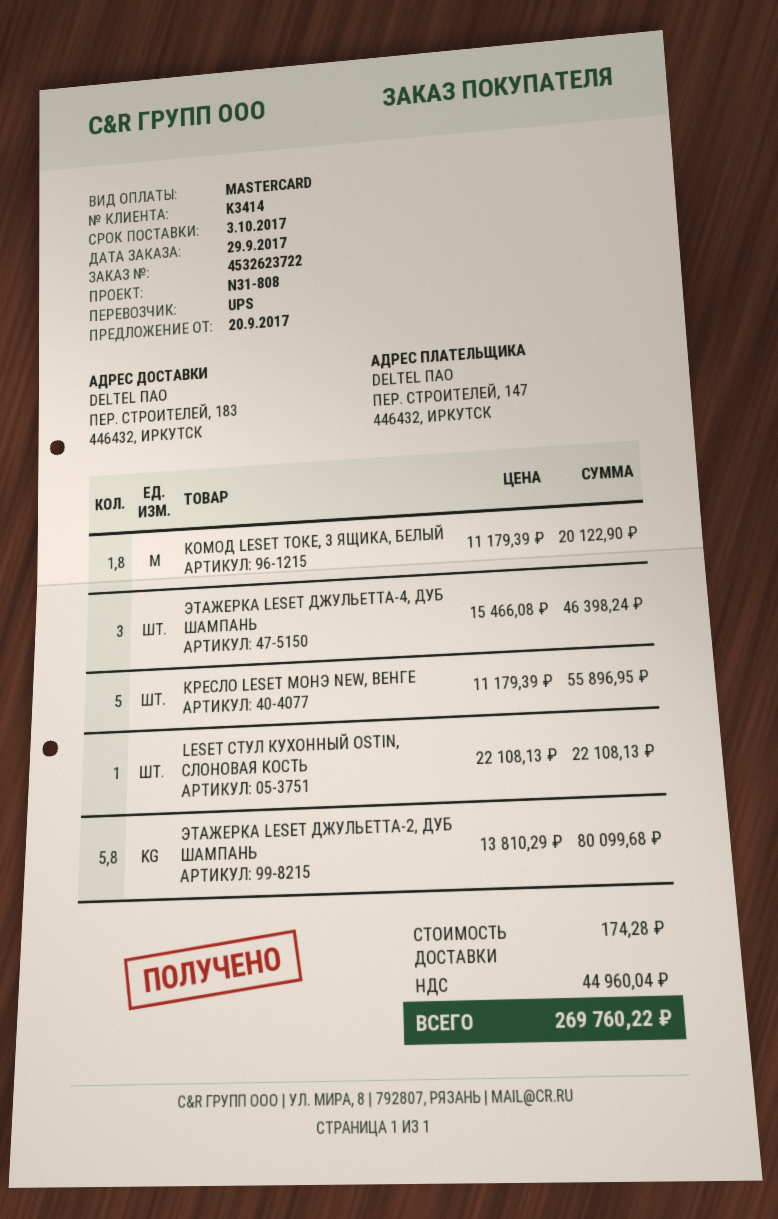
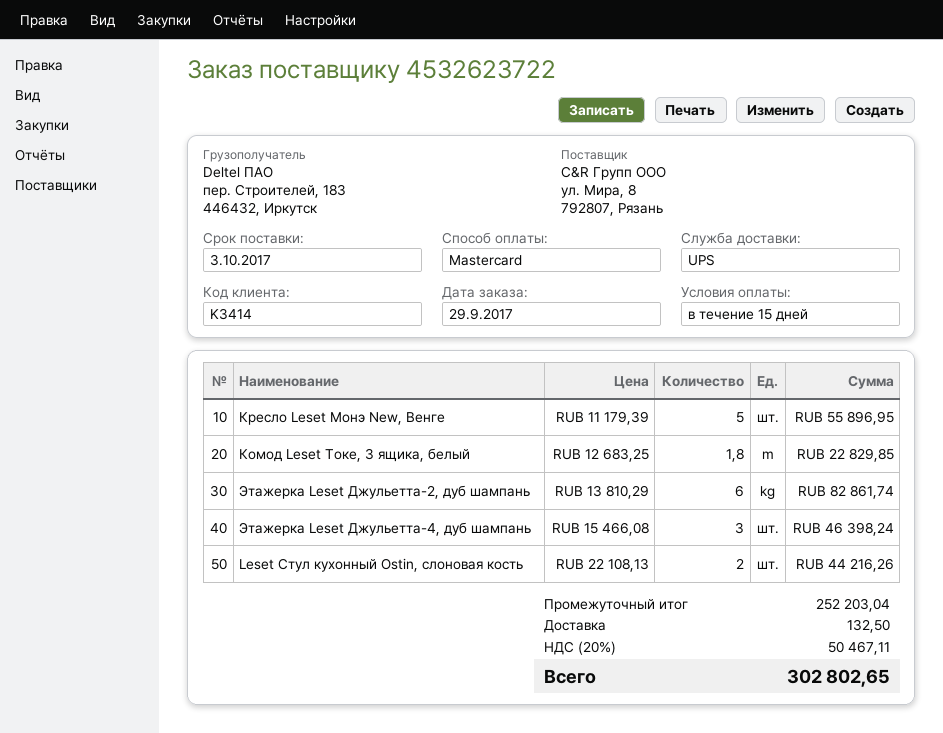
КОМОД LESET ТОКЕ, 3 ЯЩИКА, БЕЛЫЙ: 1.8 x 11179.39 = 20122.90 -> 1.8 x 12683.25 = 22829.85
LESET СТУЛ КУХОННЫЙ OSTIN, СЛОНОВАЯ КОСТЬ: 1 x 22108.13 = 22108.13 -> 2 x 22108.13 = 44216.26
ЭТАЖЕРКА LESET ДЖУЛЬЕТТА-2, ДУБ ШАМПАНЬ: 5.8 x 13810.29 = 80099.68 -> 6 x 13810.29 = 82861.74
shipping: 174.28 -> 132.50
tax: 44960.04 -> 50467.11
total: 269760.22 -> 302802.65

